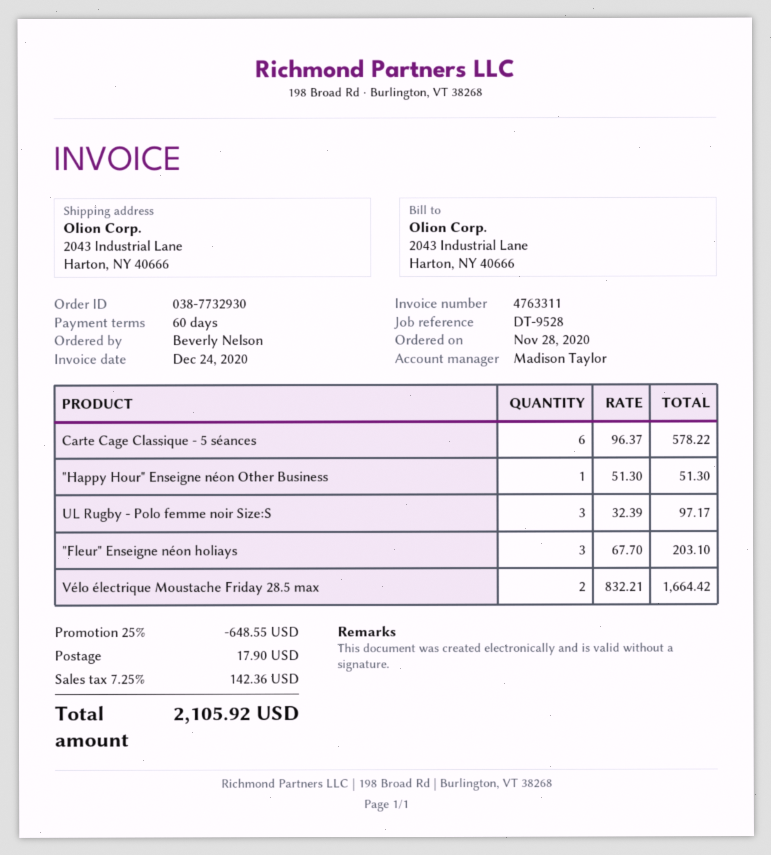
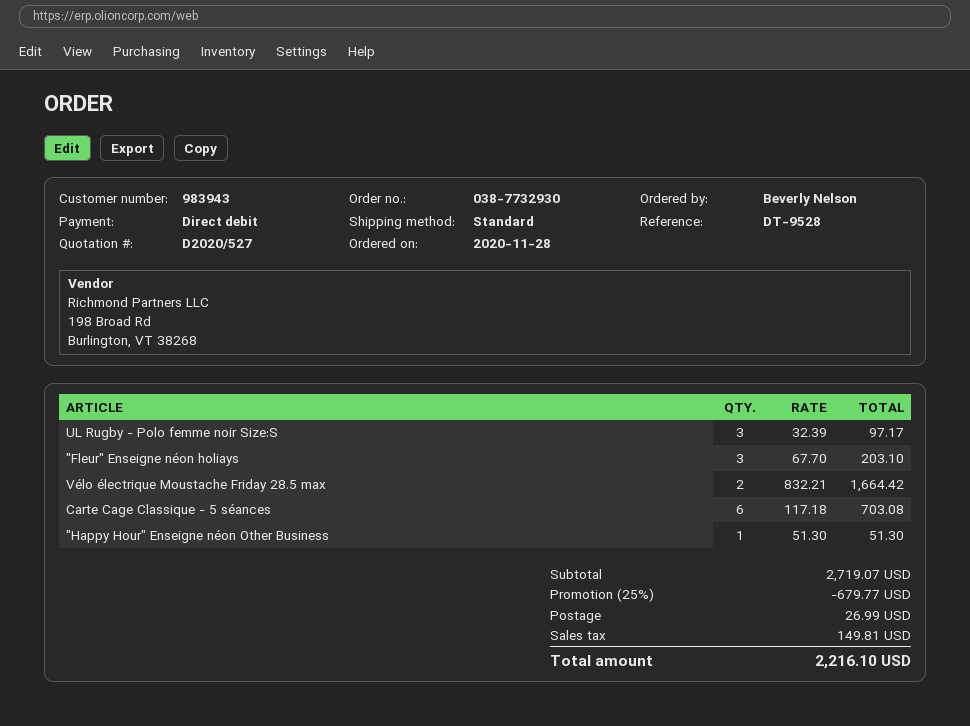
Carte Cage Classique - 5 séances: 6 x 96.37 = 578.22 -> 6 x 117.18 = 703.08
discount: 25% = 648.55 -> 25% = 679.77
shipping: 17.90 -> 26.99
tax: 142.36 -> 149.81
total: 2105.92 -> 2216.10

